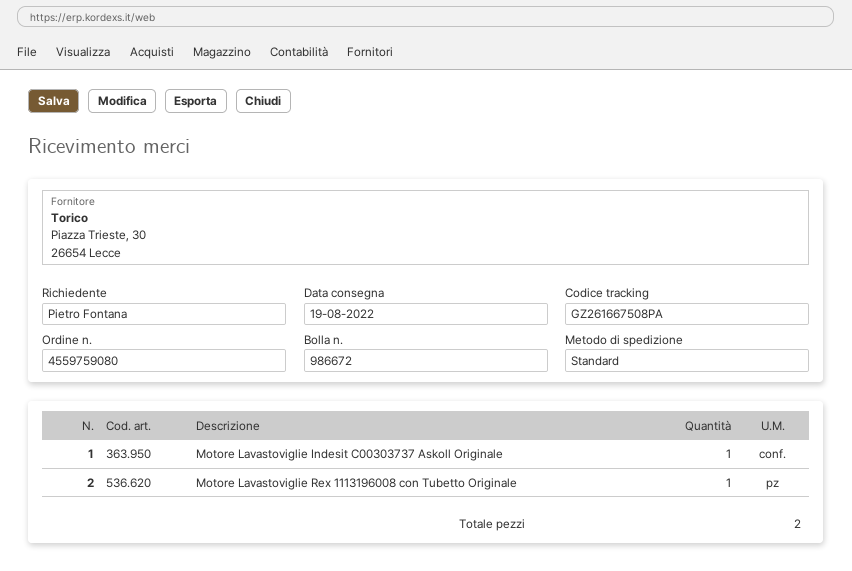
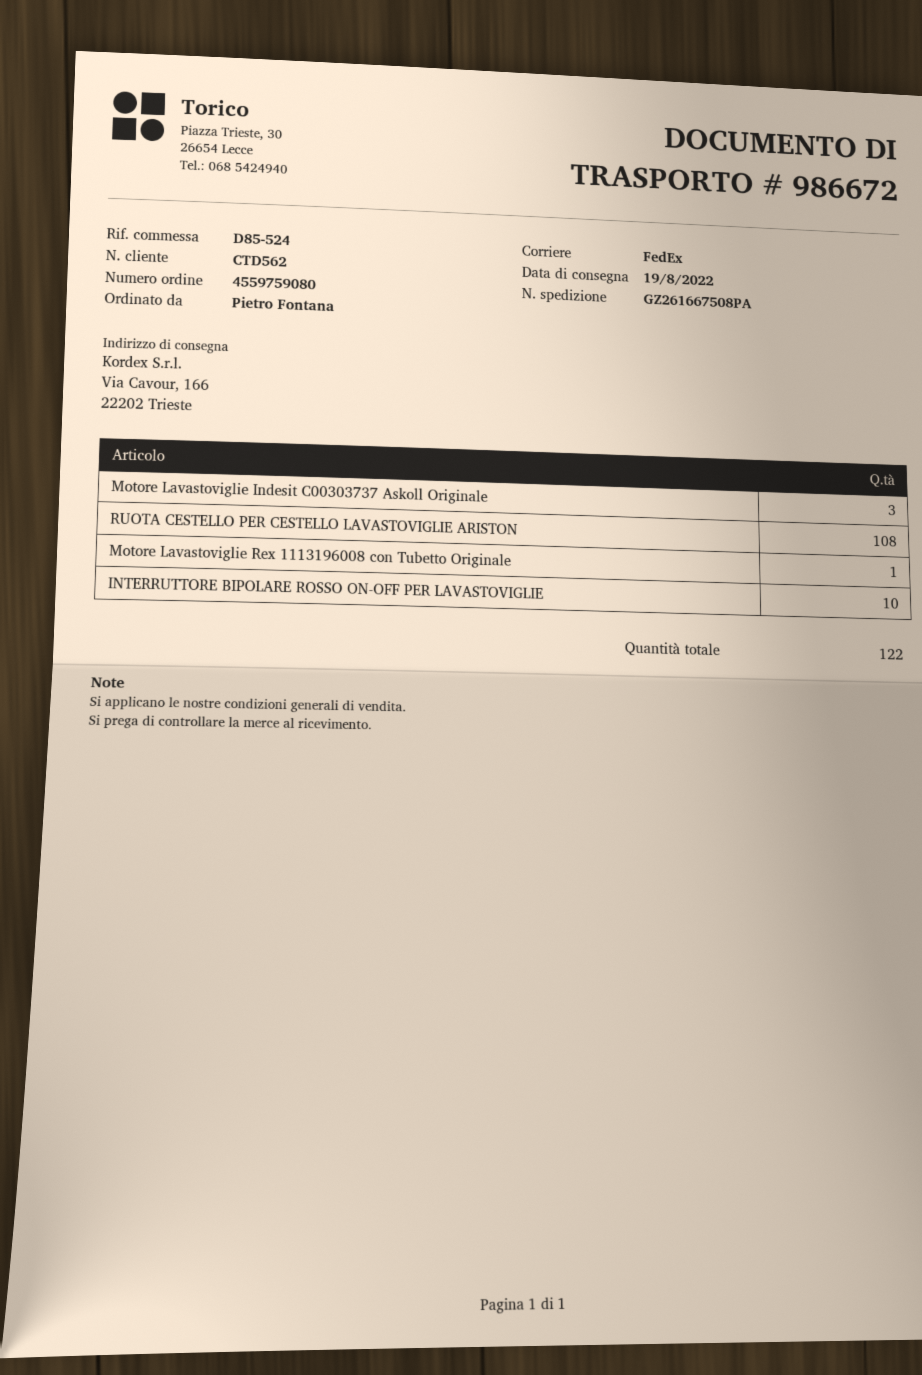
shipping method: standard -> FedEx
Motore Lavastoviglie Indesit C00303737 Askoll Originale: 1 -> 3
RUOTA CESTELLO PER CESTELLO LAVASTOVIGLIE ARISTON: none -> 108
INTERRUTTORE BIPOLARE ROSSO ON-OFF PER LAVASTOVIGLIE: none -> 10
total quantity: 2 -> 122

